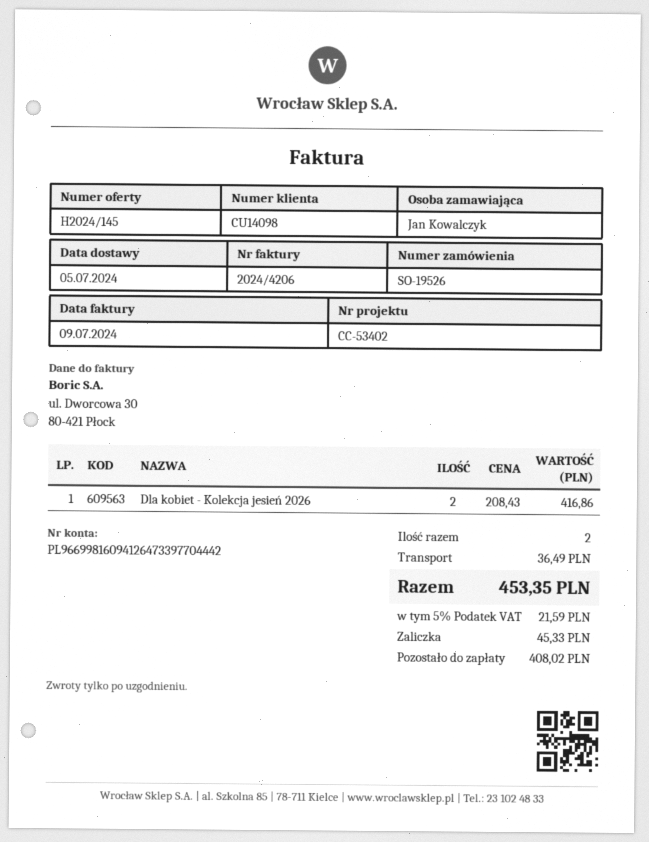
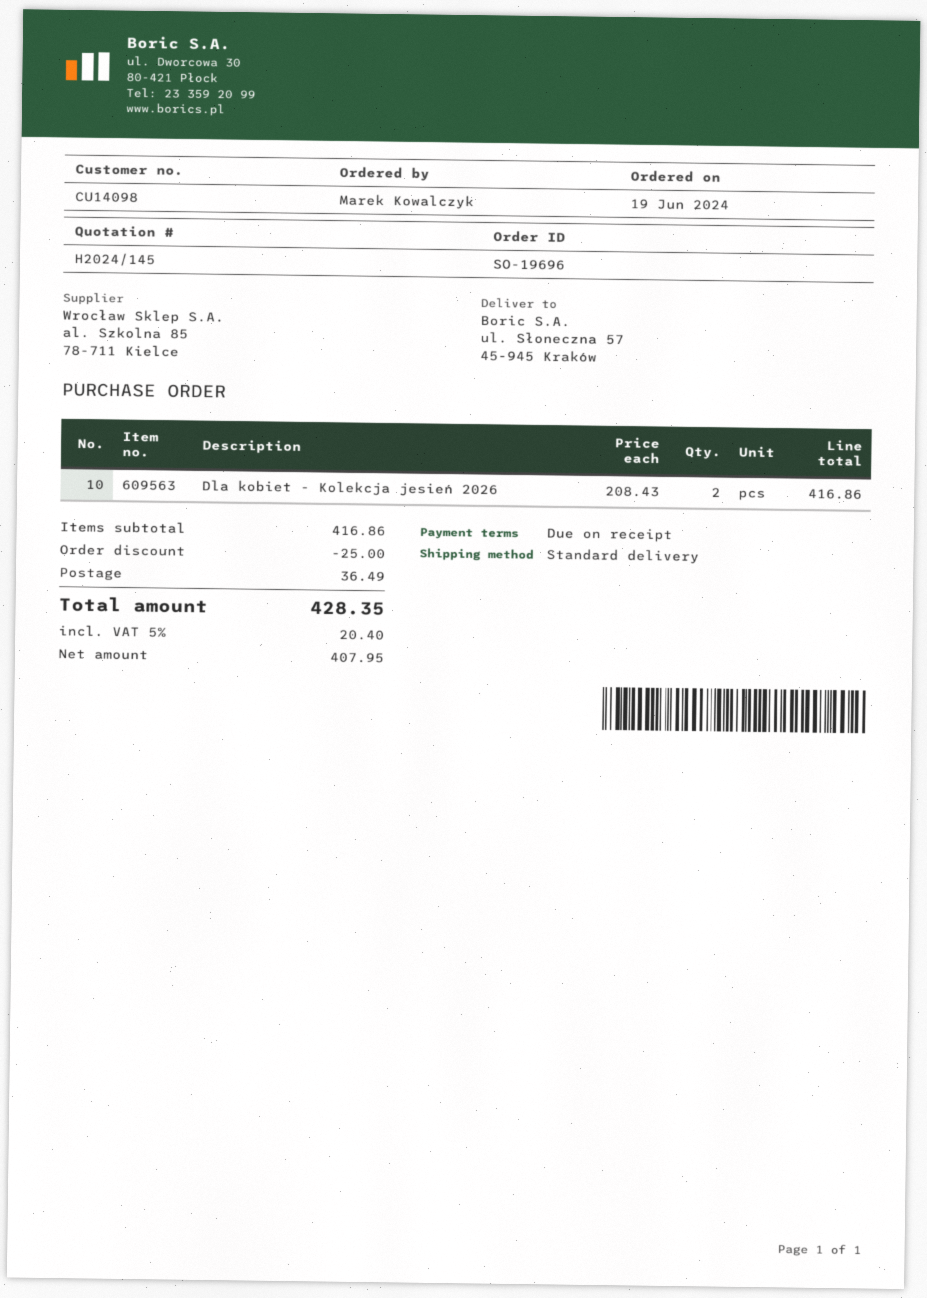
order number: SO-19526 -> SO-19696
ordered by: Jan Kowalczyk -> Marek Kowalczyk
discount: none -> 25.00
tax: 5% = 21.59 -> 5% = 20.40
total: 453.35 -> 428.35

